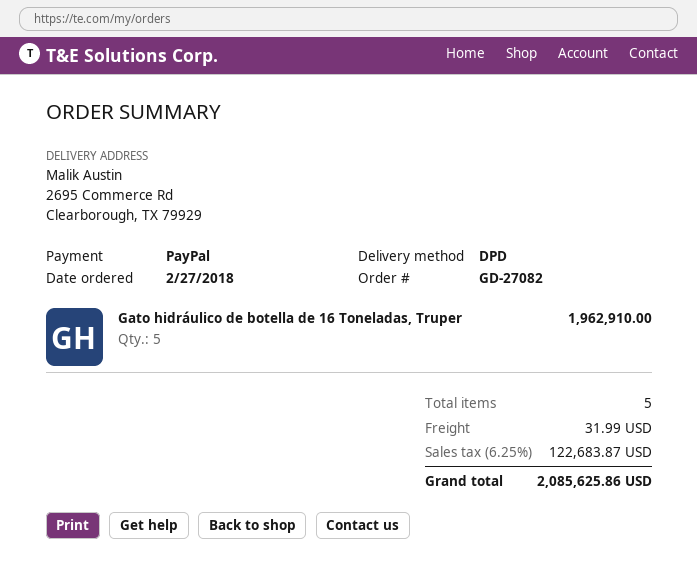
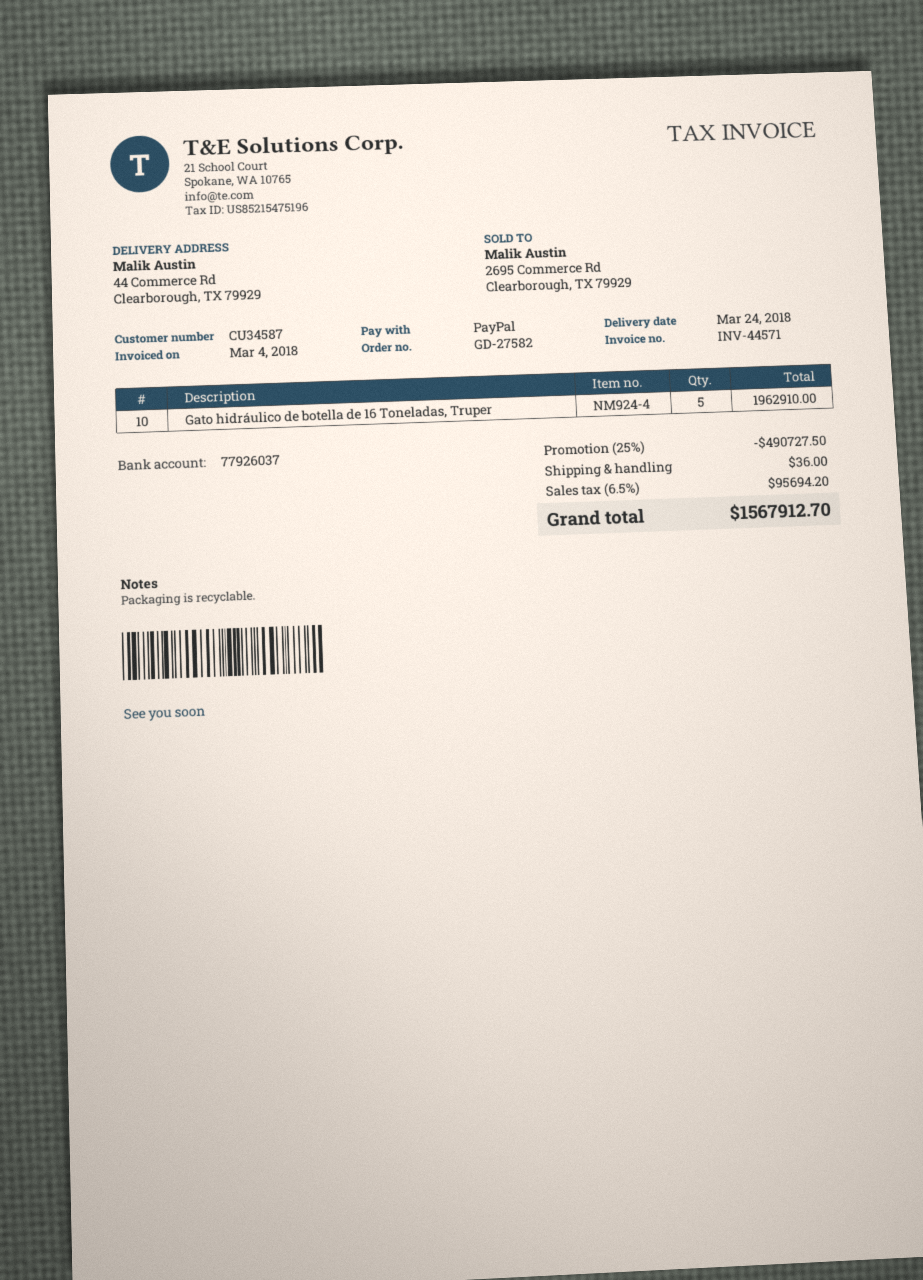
order number: GD-27082 -> GD-27582
ship to: 2695 Commerce Rd, Clearborough, TX 79929 -> 44 Commerce Rd, Clearborough, TX 79929
discount: none -> 25% = 490727.50
shipping: 31.99 -> 36.00
tax: 6.25% = 122683.87 -> 6.5% = 95694.20
total: 2085625.86 -> 1567912.70

